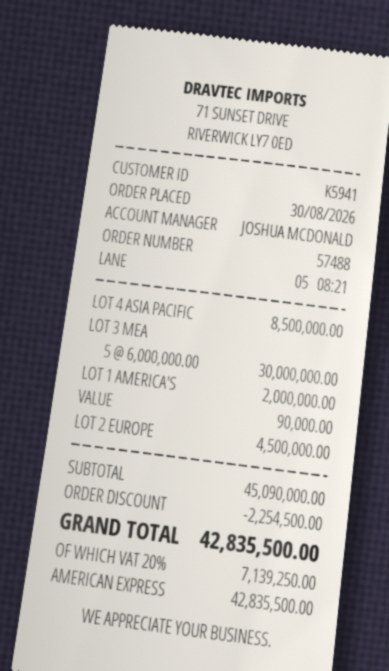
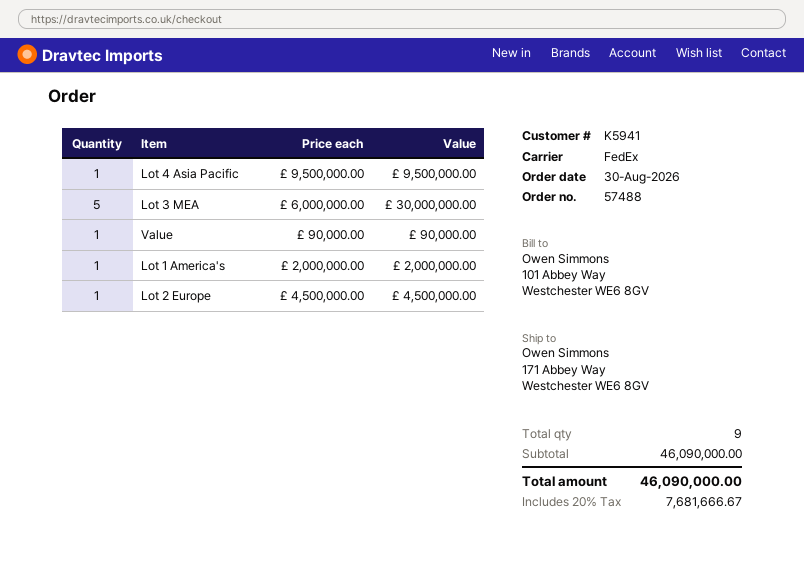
LOT 4 ASIA PACIFIC: 1 x 8500000.00 = 8500000.00 -> 1 x 9500000.00 = 9500000.00
subtotal: 45090000.00 -> 46090000.00
discount: 2254500.00 -> none
tax: 20% = 7139250.00 -> 20% = 7681666.67
total: 42835500.00 -> 46090000.00

